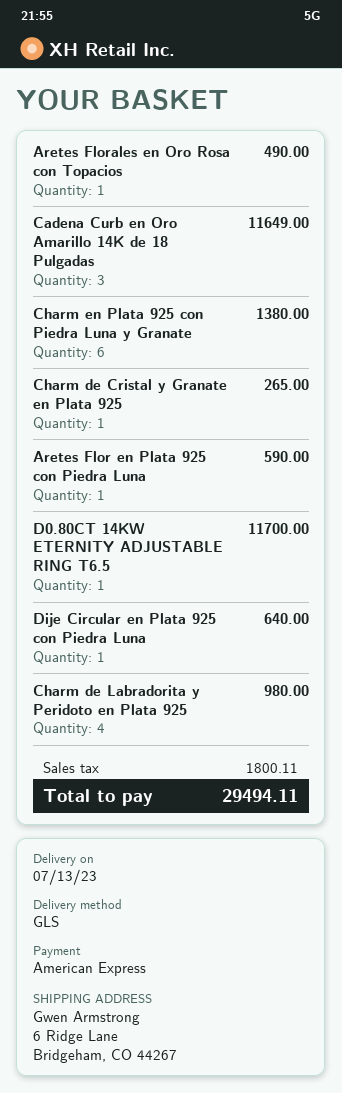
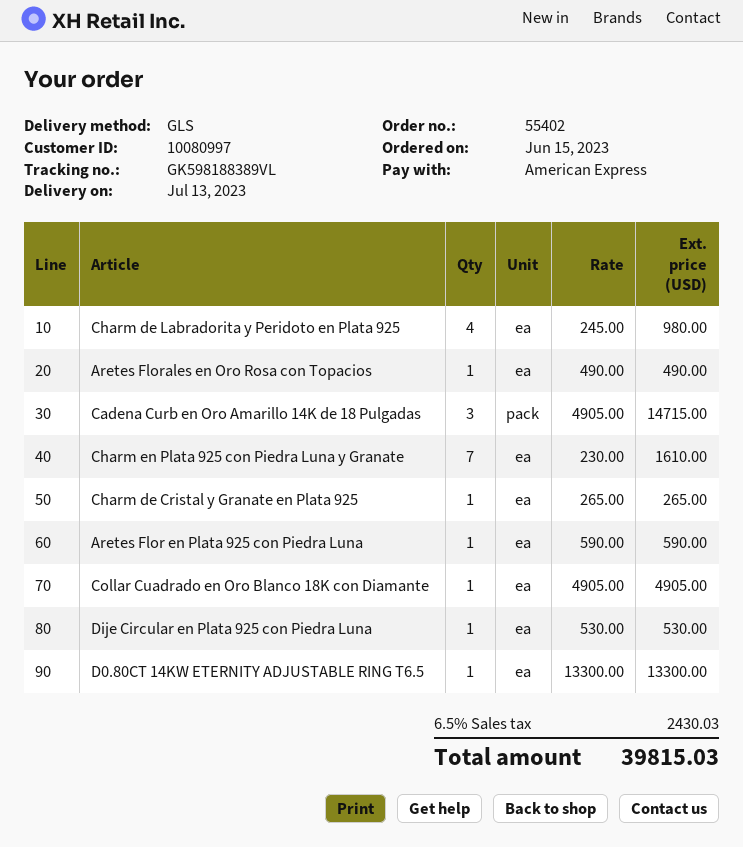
Cadena Curb en Oro Amarillo 14K de 18 Pulgadas: 3 for 11649.00 -> 3 for 14715.00
Charm en Plata 925 con Piedra Luna y Granate: 6 for 1380.00 -> 7 for 1610.00
D0.80CT 14KW ETERNITY ADJUSTABLE RING T6.5: 1 for 11700.00 -> 1 for 13300.00
Dije Circular en Plata 925 con Piedra Luna: 1 for 640.00 -> 1 for 530.00
Collar Cuadrado en Oro Blanco 18K con Diamante: none -> 1 for 4905.00
tax: 1800.11 -> 2430.03
total: 29494.11 -> 39815.03

